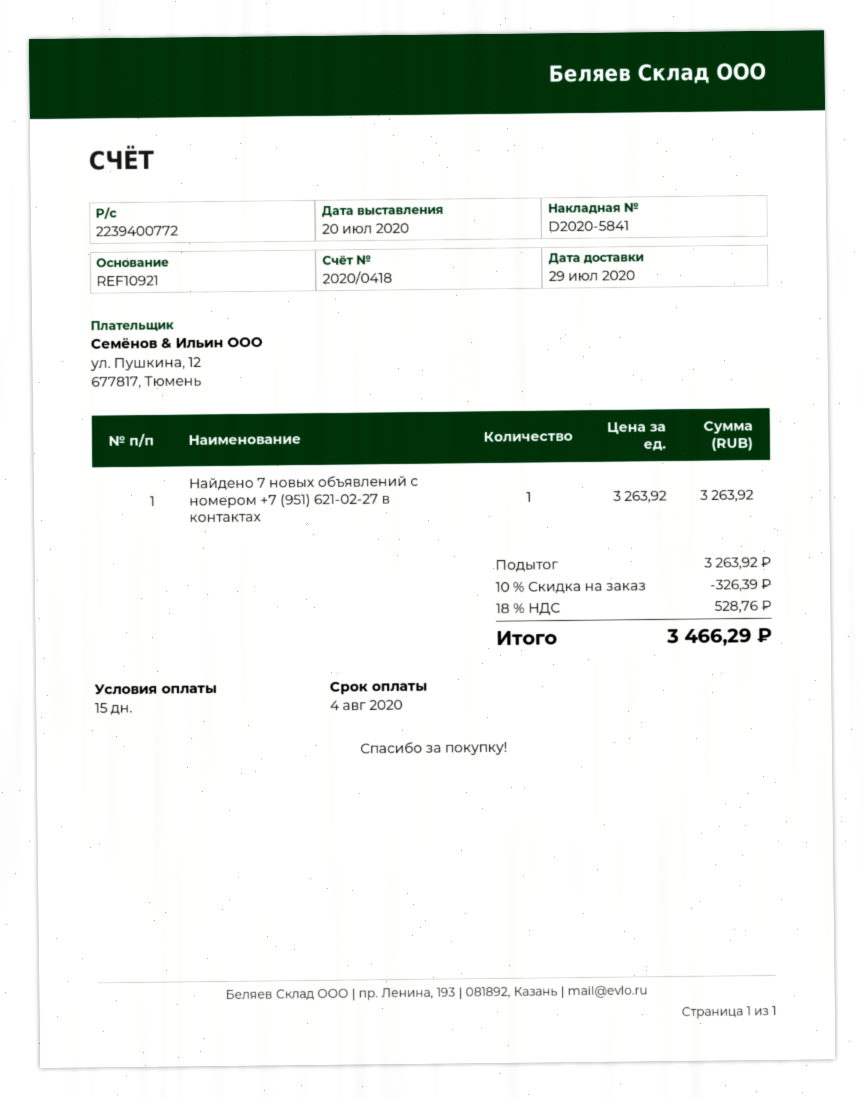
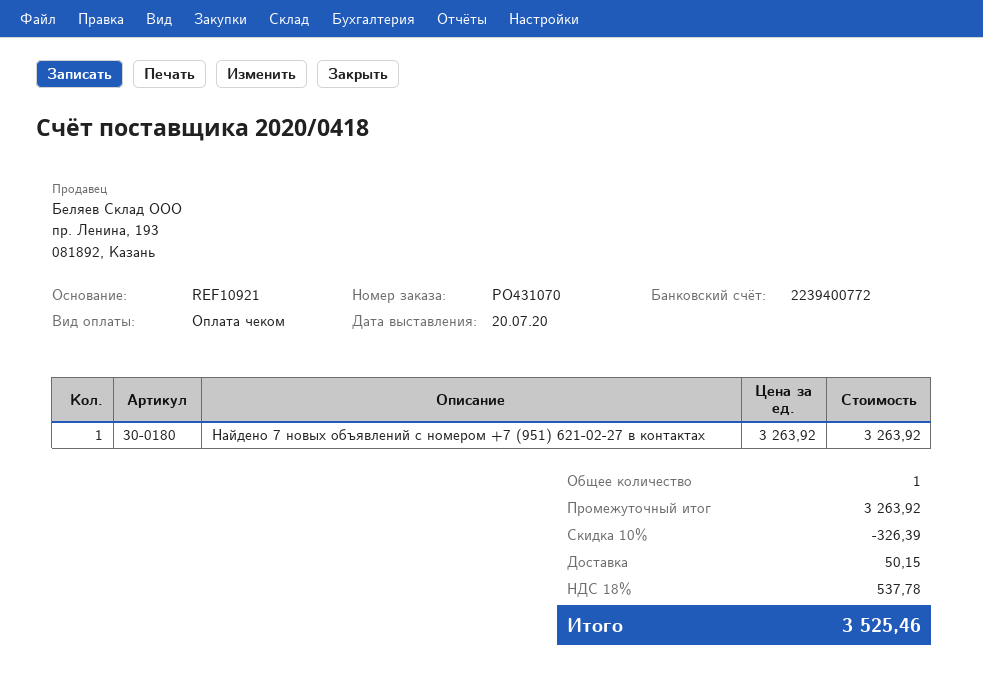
shipping: none -> 50.15
tax: 18% = 528.76 -> 18% = 537.78
total: 3466.29 -> 3525.46

